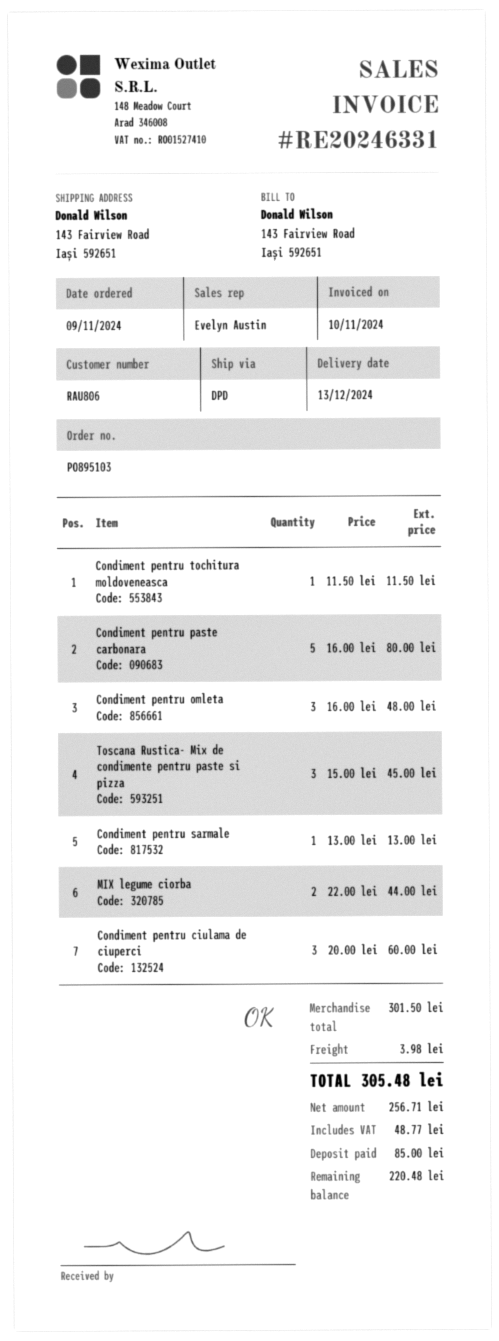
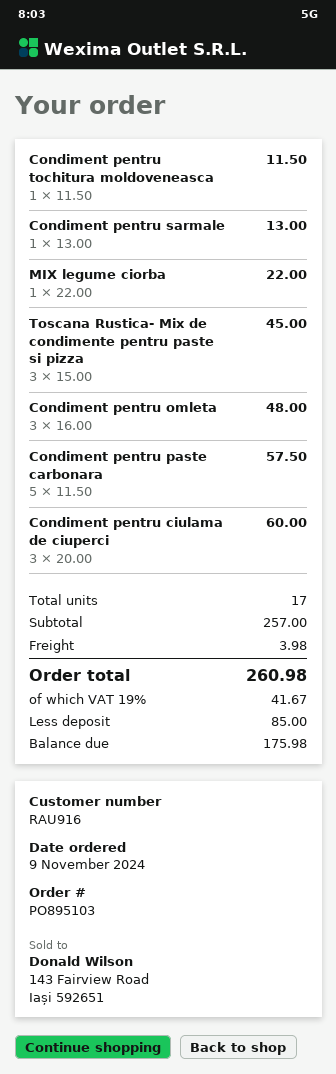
customer number: RAU806 -> RAU916
Condiment pentru paste carbonara: 5 x 16.00 = 80.00 -> 5 x 11.50 = 57.50
MIX legume ciorba: 2 x 22.00 = 44.00 -> 1 x 22.00 = 22.00
subtotal: 301.50 -> 257.00
tax: 48.77 -> 41.67
total: 305.48 -> 260.98
balance: 220.48 -> 175.98

